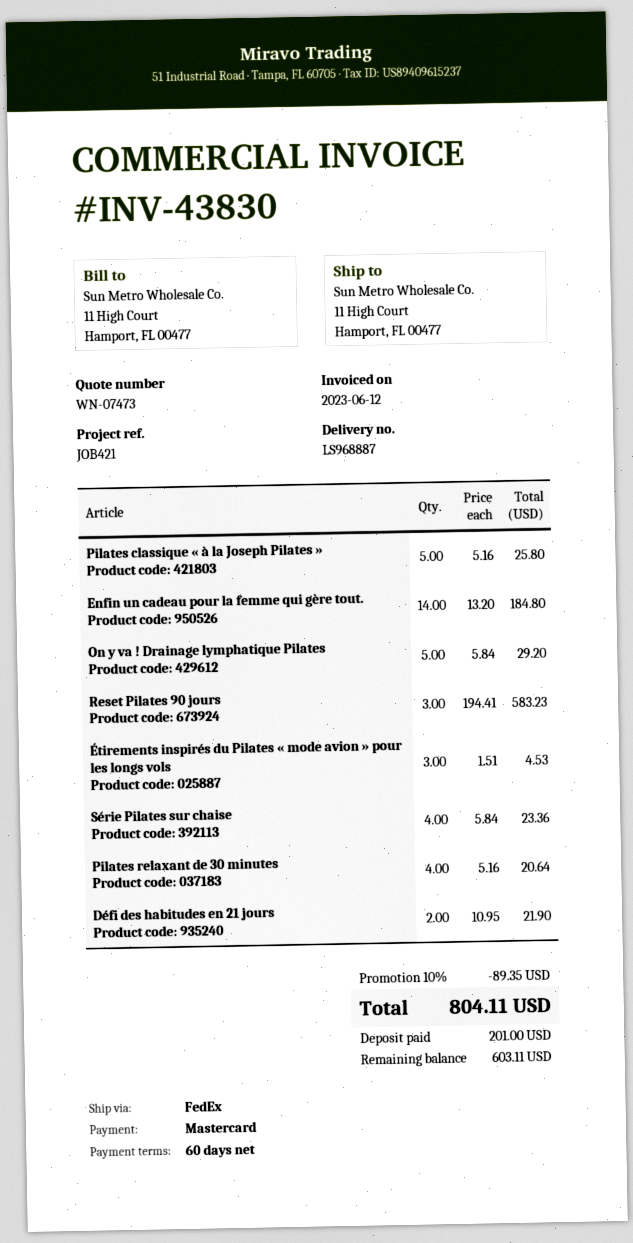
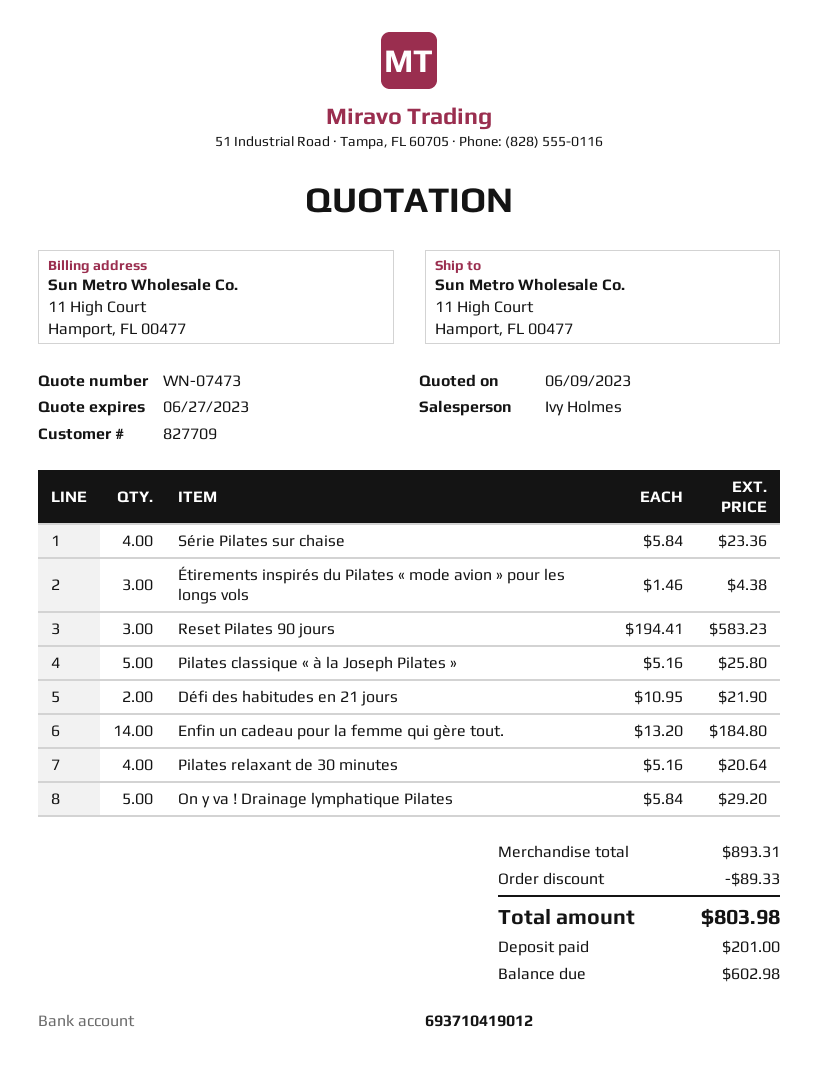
Étirements inspirés du Pilates « mode avion » pour les longs vols: 3 x 1.51 = 4.53 -> 3 x 1.46 = 4.38
discount: 89.35 -> 89.33
total: 804.11 -> 803.98
balance: 603.11 -> 602.98

